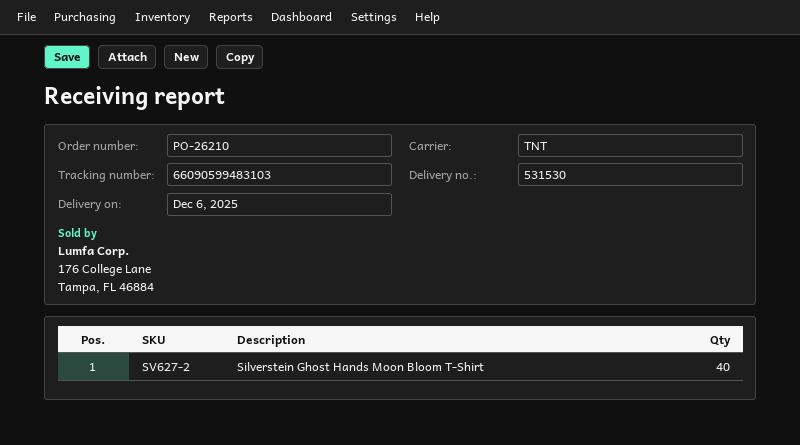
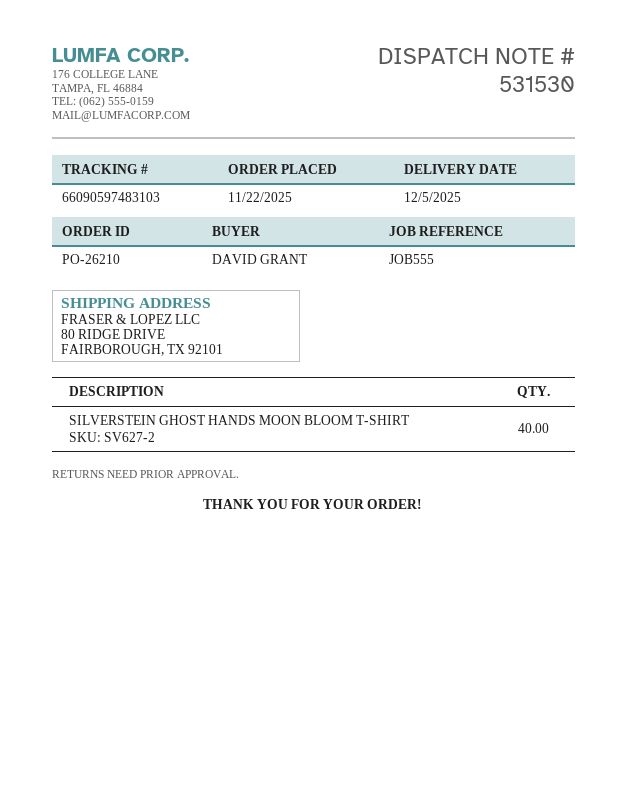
delivery date: 2025-12-06 -> 2025-12-05
tracking number: 66090599483103 -> 66090597483103

